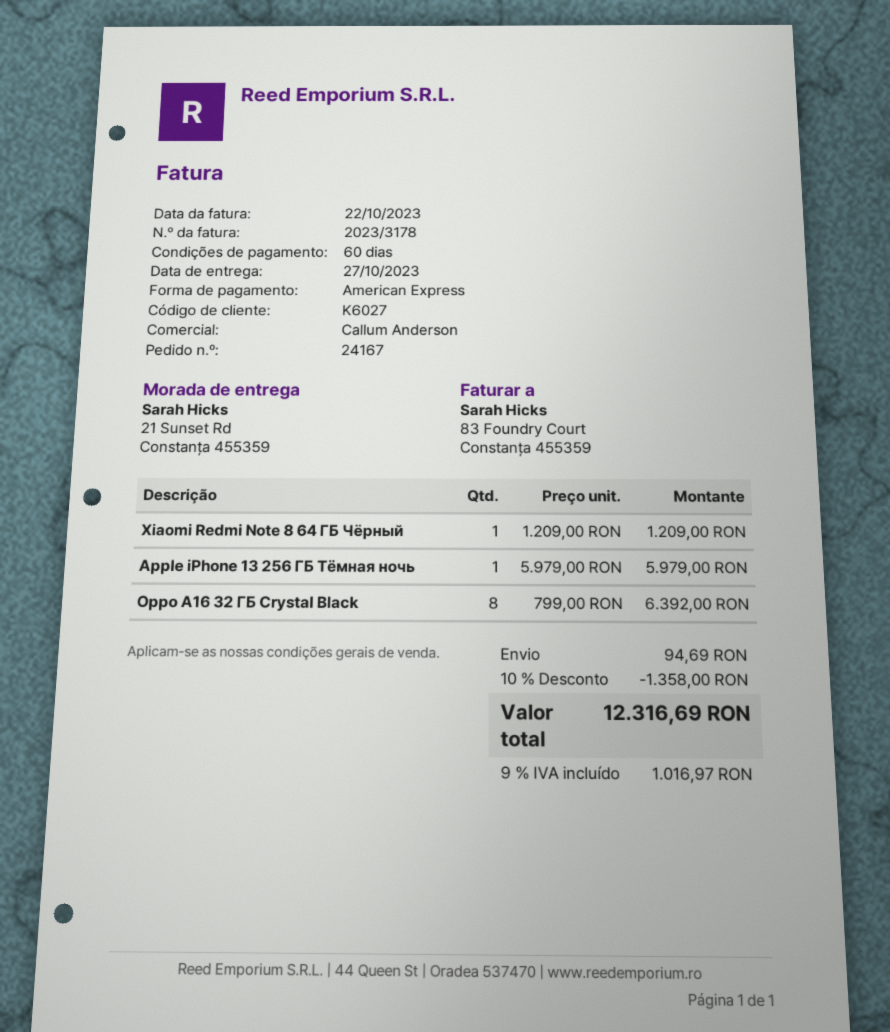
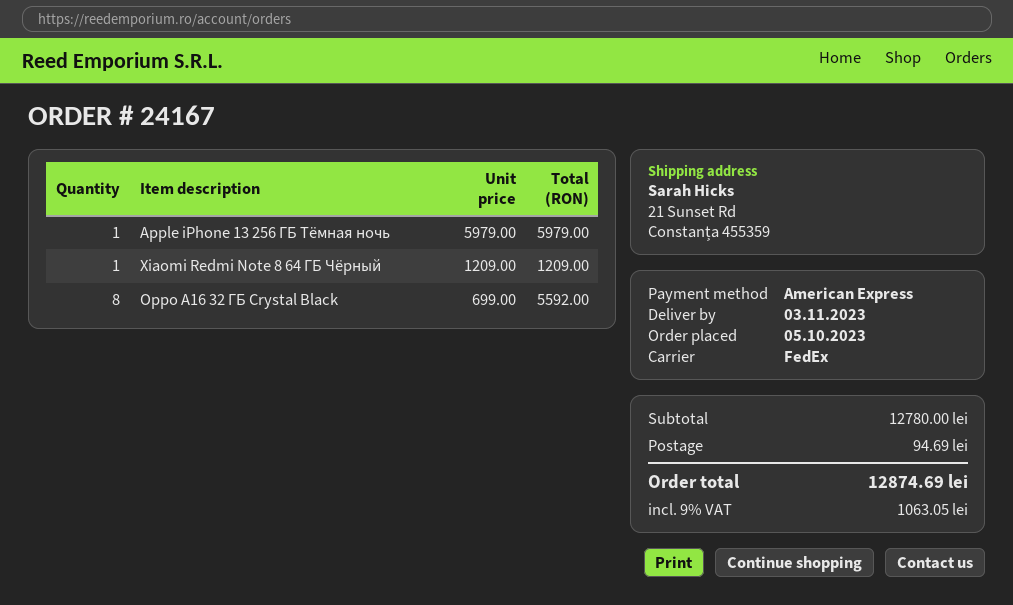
delivery date: 2023-10-27 -> 2023-11-03
Oppo A16 32 ГБ Crystal Black: 8 x 799.00 = 6392.00 -> 8 x 699.00 = 5592.00
discount: 10% = 1358.00 -> none
tax: 9% = 1016.97 -> 9% = 1063.05
total: 12316.69 -> 12874.69

